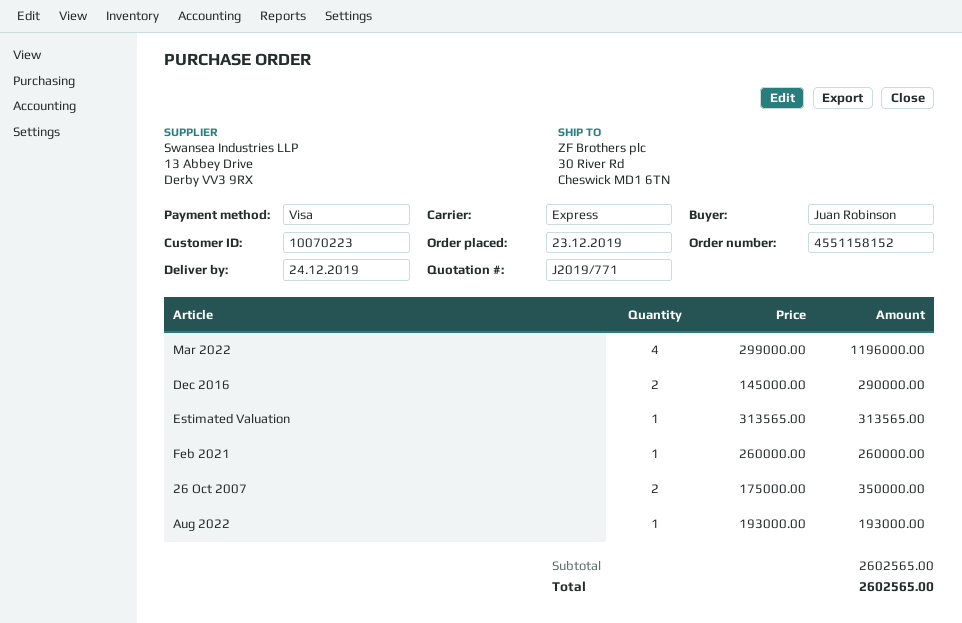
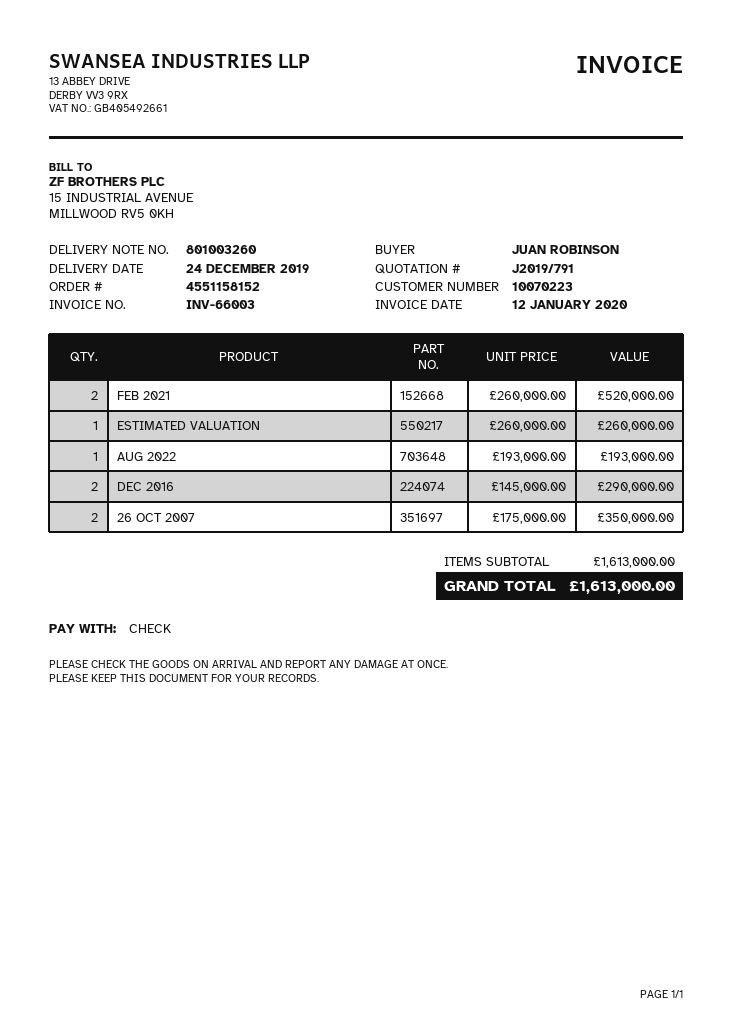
quote number: J2019/771 -> J2019/791
payment method: Visa -> cheque
Mar 2022: 4 x 299000.00 = 1196000.00 -> none
Estimated Valuation: 1 x 313565.00 = 313565.00 -> 1 x 260000.00 = 260000.00
Feb 2021: 1 x 260000.00 = 260000.00 -> 2 x 260000.00 = 520000.00
subtotal: 2602565.00 -> 1613000.00
total: 2602565.00 -> 1613000.00

